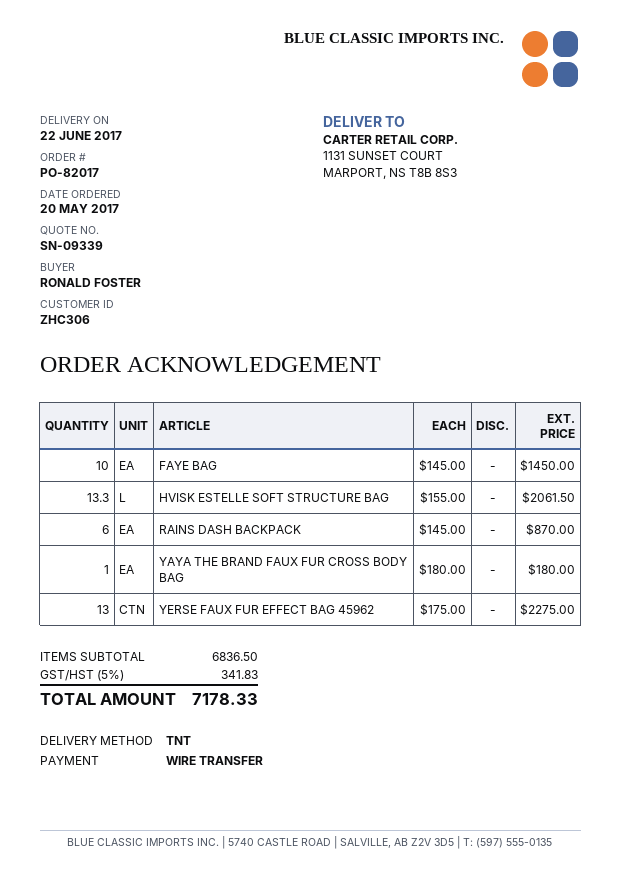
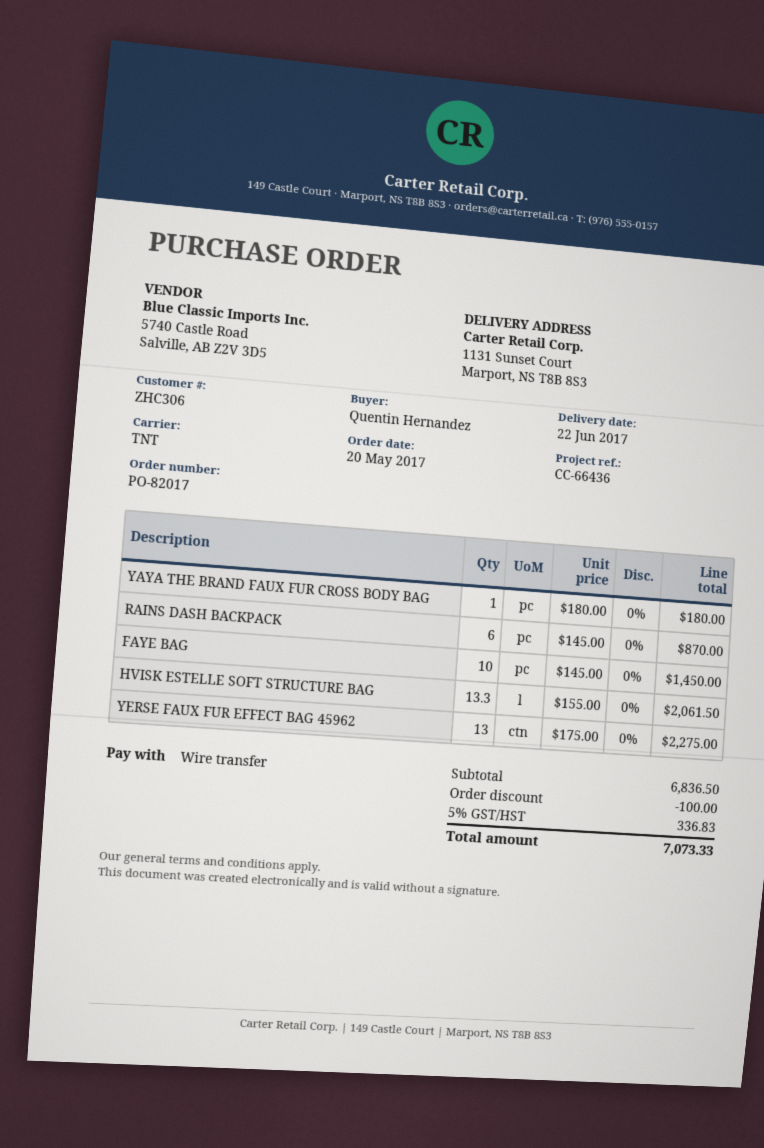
ordered by: RONALD FOSTER -> Quentin Hernandez
discount: none -> 100.00
tax: 5% = 341.83 -> 5% = 336.83
total: 7178.33 -> 7073.33

